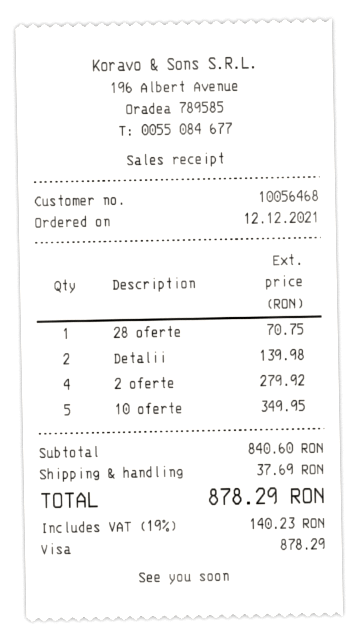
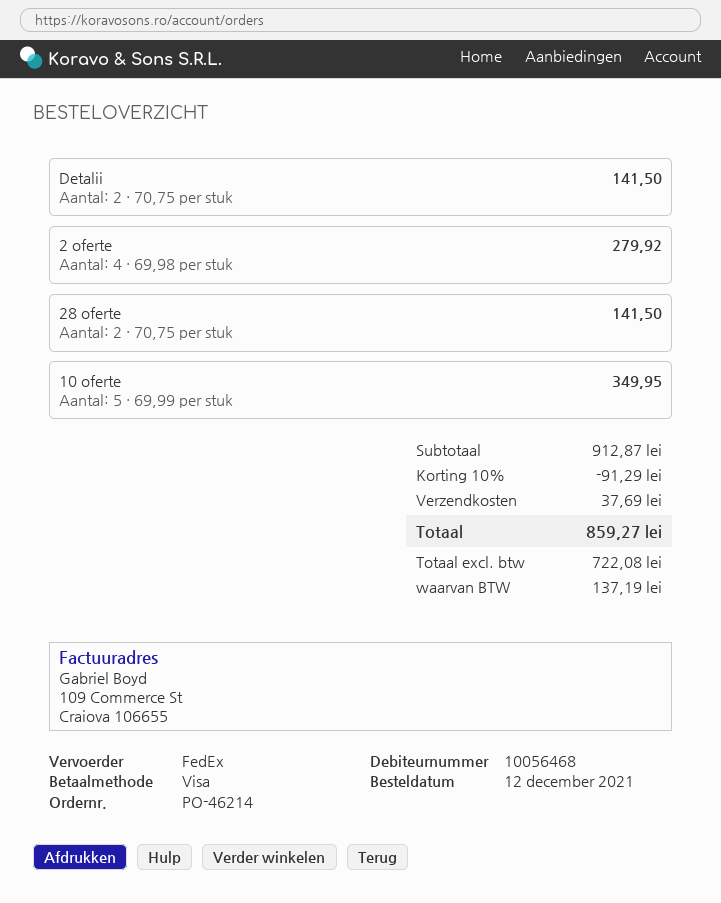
28 oferte: 1 for 70.75 -> 2 for 141.50
Detalii: 2 for 139.98 -> 2 for 141.50
subtotal: 840.60 -> 912.87
discount: none -> 10% = 91.29
tax: 140.23 -> 137.19
total: 878.29 -> 859.27

